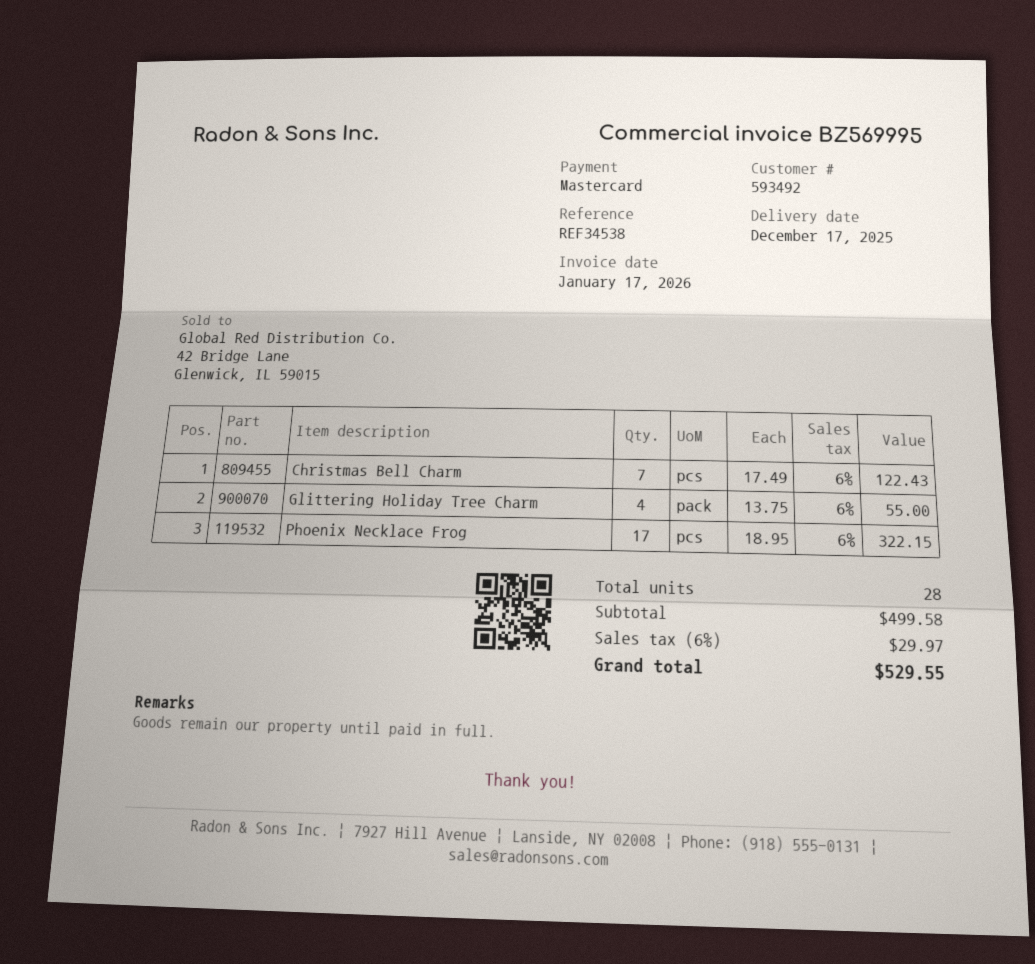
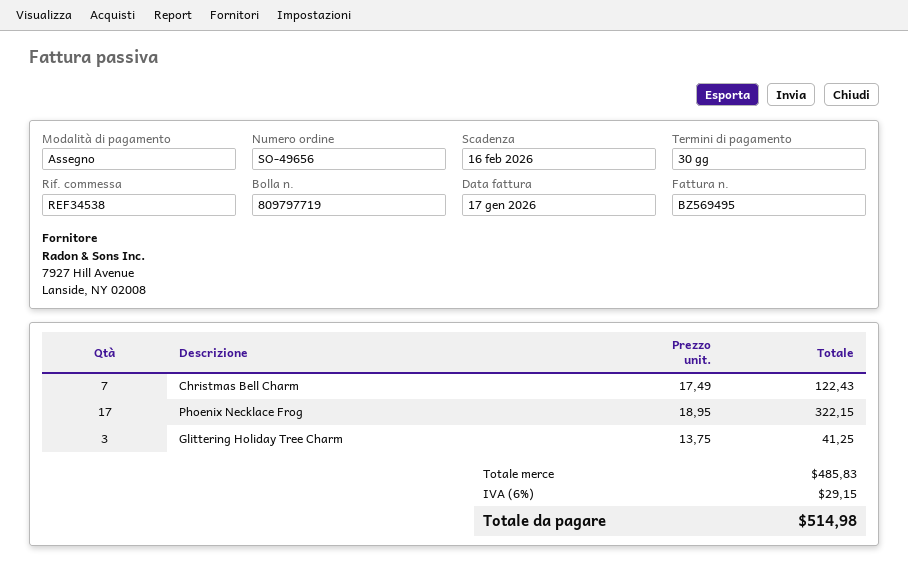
invoice number: BZ569995 -> BZ569495
payment method: Mastercard -> cheque
Glittering Holiday Tree Charm: 4 x 13.75 = 55.00 -> 3 x 13.75 = 41.25
subtotal: 499.58 -> 485.83
tax: 6% = 29.97 -> 6% = 29.15
total: 529.55 -> 514.98

